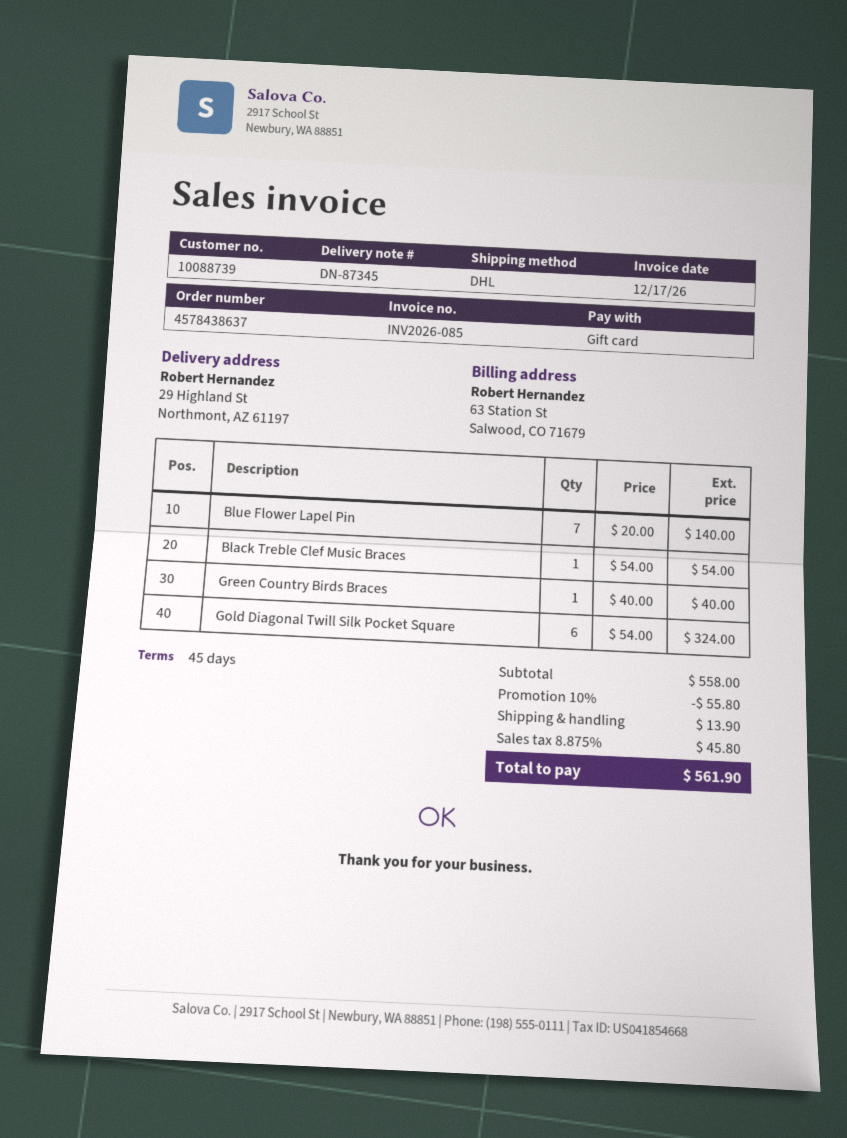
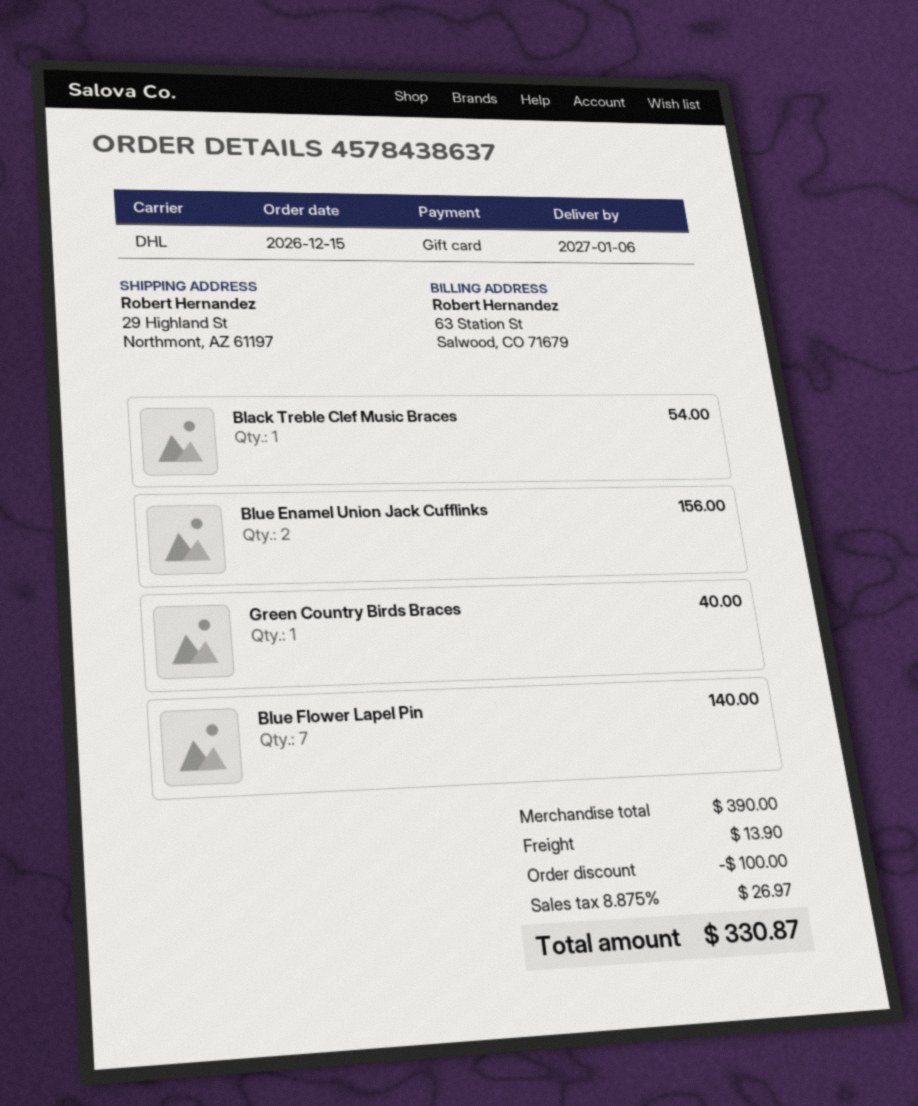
Gold Diagonal Twill Silk Pocket Square: 6 for 324.00 -> none
Blue Enamel Union Jack Cufflinks: none -> 2 for 156.00
subtotal: 558.00 -> 390.00
discount: 55.80 -> 100.00
tax: 8.875% = 45.80 -> 8.875% = 26.97
total: 561.90 -> 330.87

